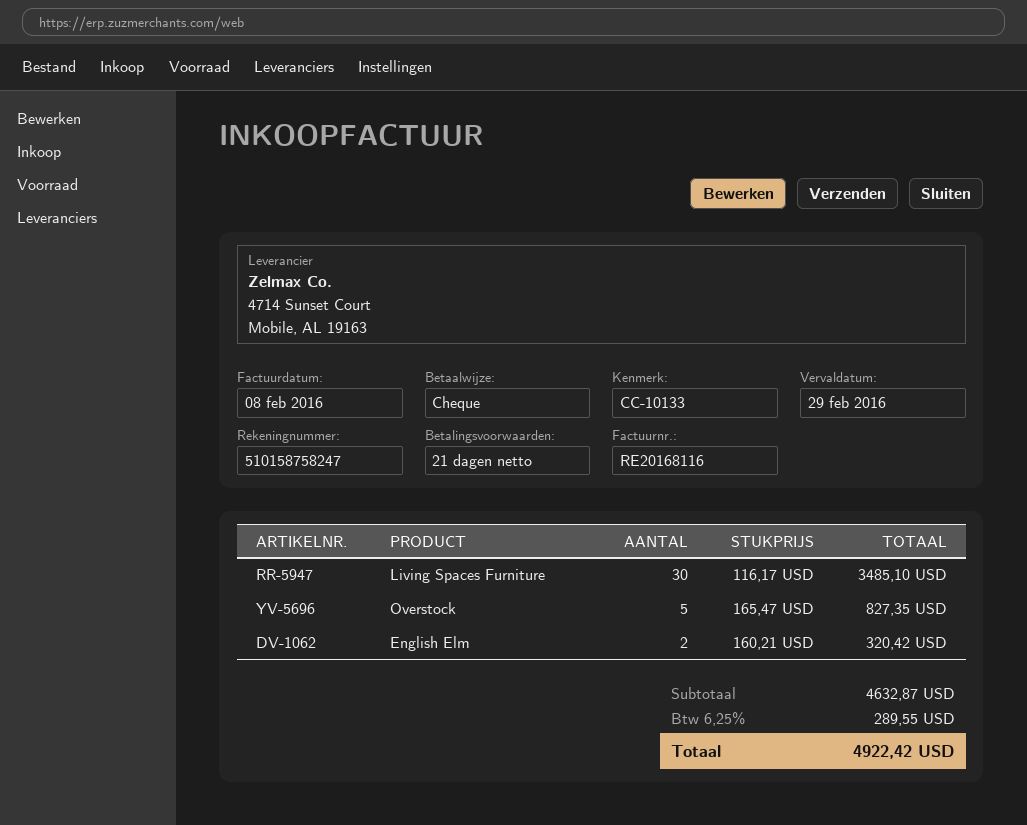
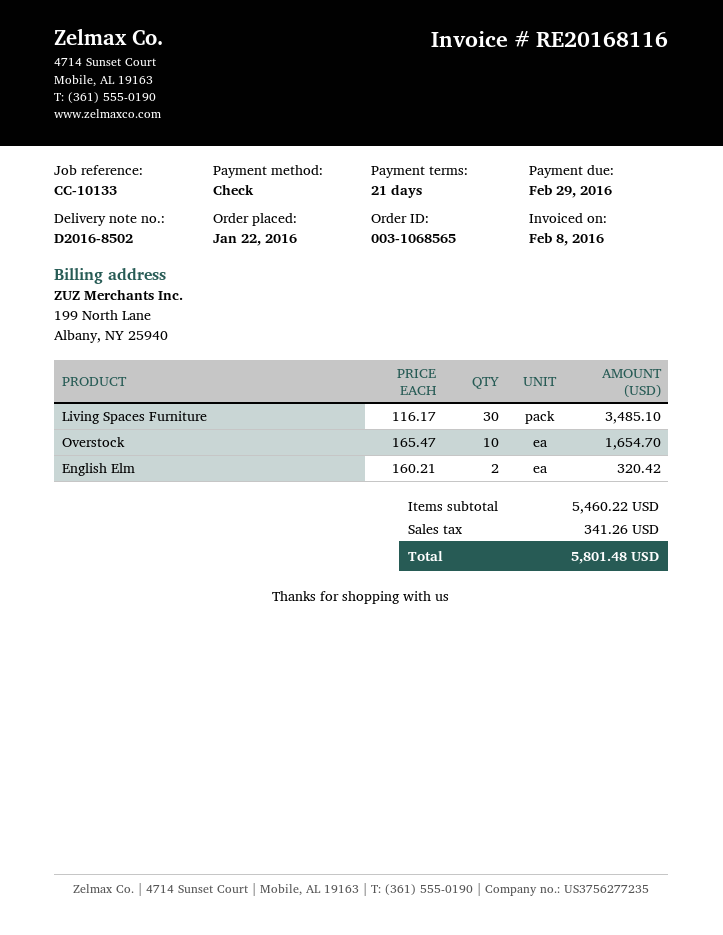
Overstock: 5 x 165.47 = 827.35 -> 10 x 165.47 = 1654.70
subtotal: 4632.87 -> 5460.22
tax: 289.55 -> 341.26
total: 4922.42 -> 5801.48

